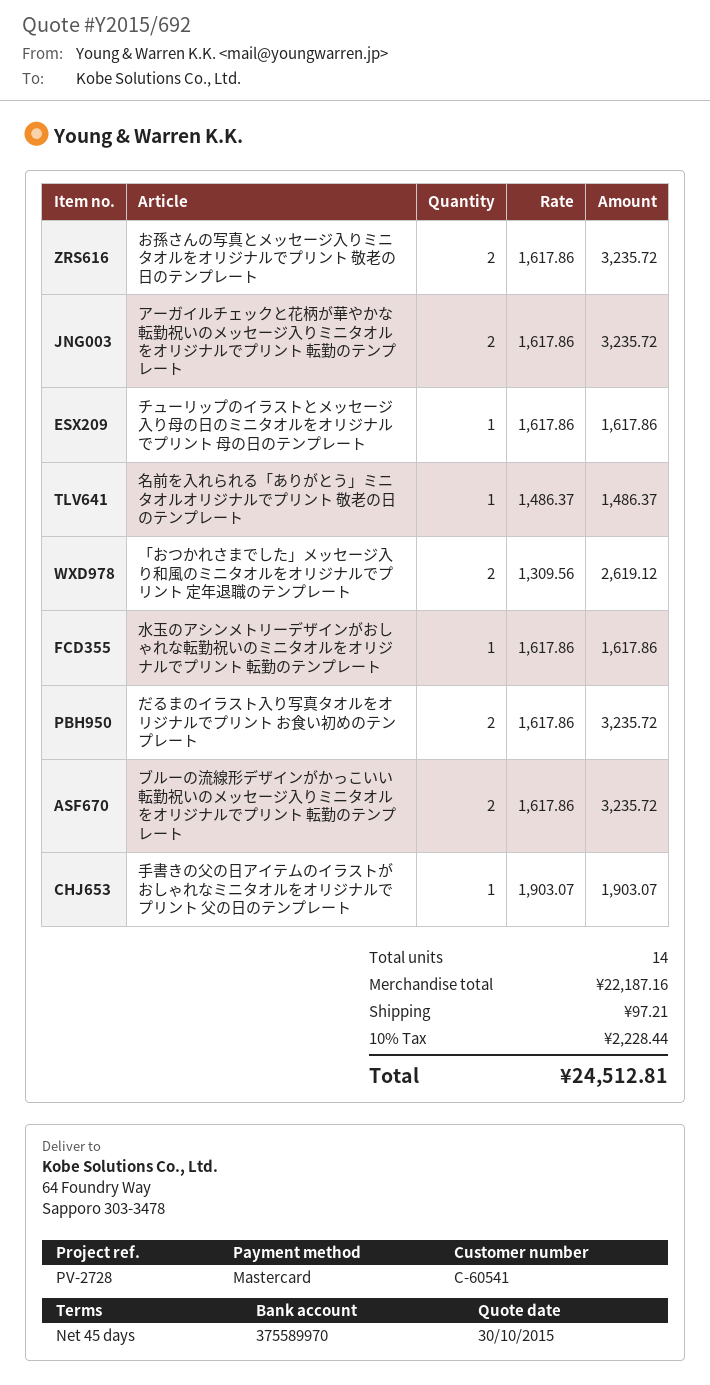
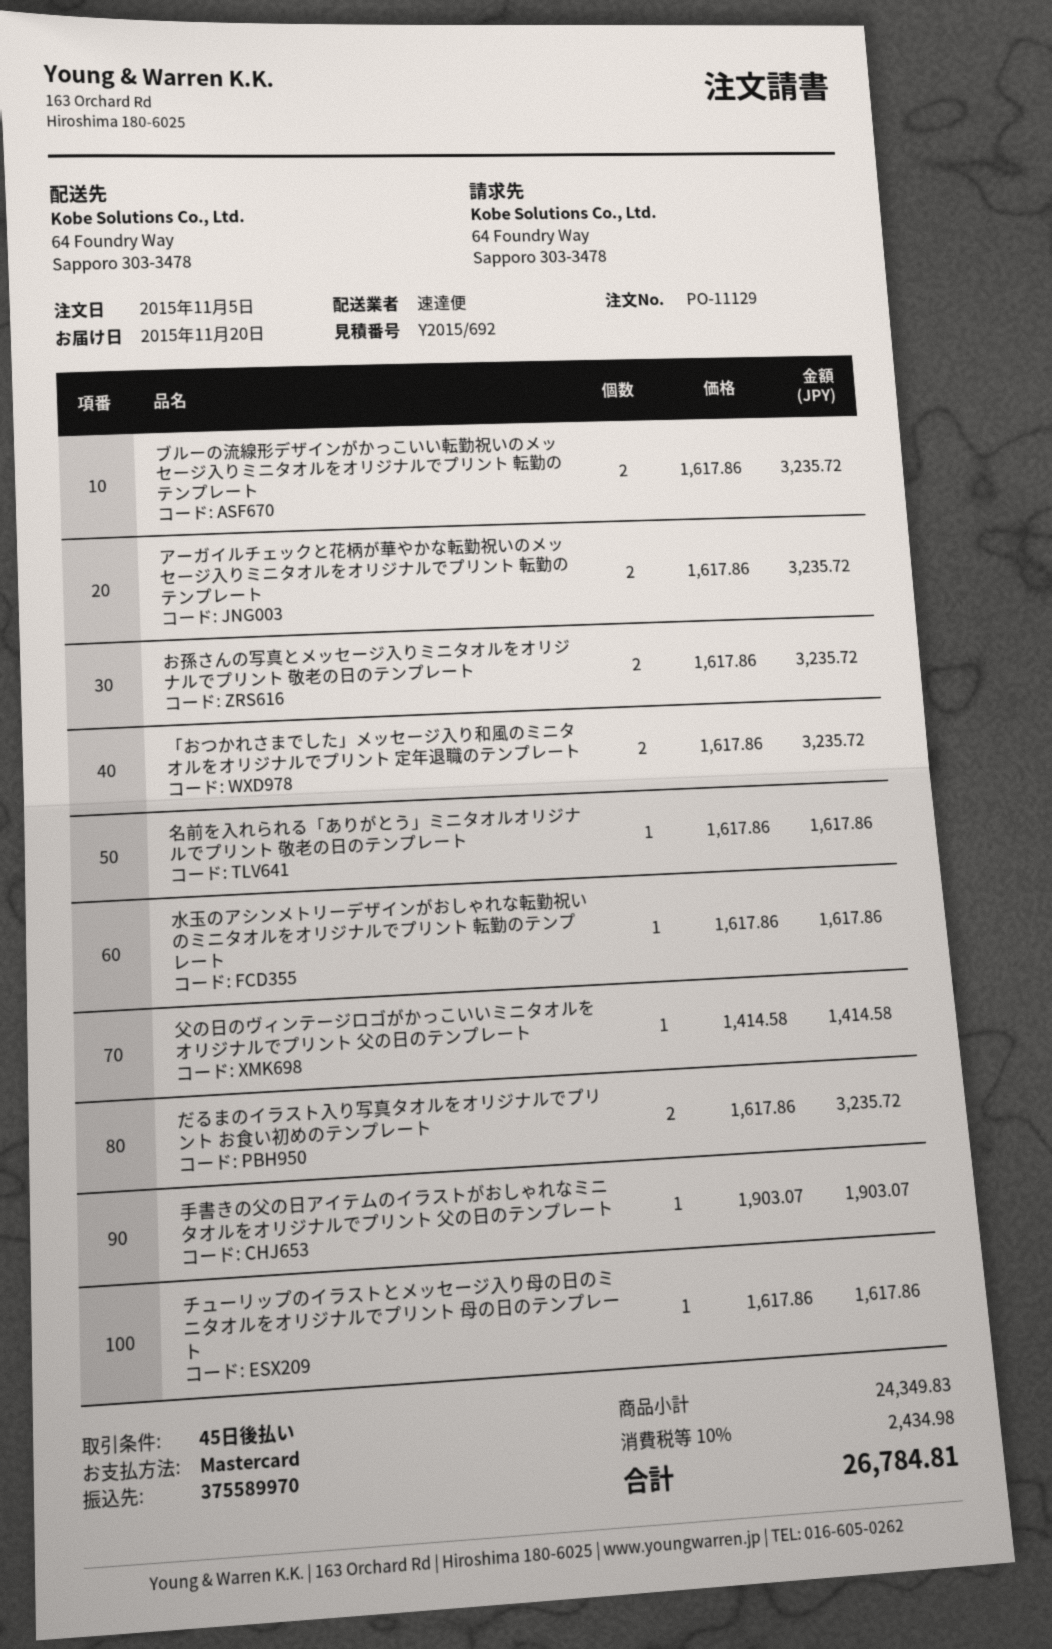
名前を入れられる「ありがとう」ミニタオルオリジナルでプリント 敬老の日のテンプレート: 1 x 1486.37 = 1486.37 -> 1 x 1617.86 = 1617.86
「おつかれさまでした」メッセージ入り和風のミニタオルをオリジナルでプリント 定年退職のテンプレート: 2 x 1309.56 = 2619.12 -> 2 x 1617.86 = 3235.72
父の日のヴィンテージロゴがかっこいいミニタオルをオリジナルでプリント 父の日のテンプレート: none -> 1 x 1414.58 = 1414.58
subtotal: 22187.16 -> 24349.83
shipping: 97.21 -> none
tax: 10% = 2228.44 -> 10% = 2434.98
total: 24512.81 -> 26784.81

